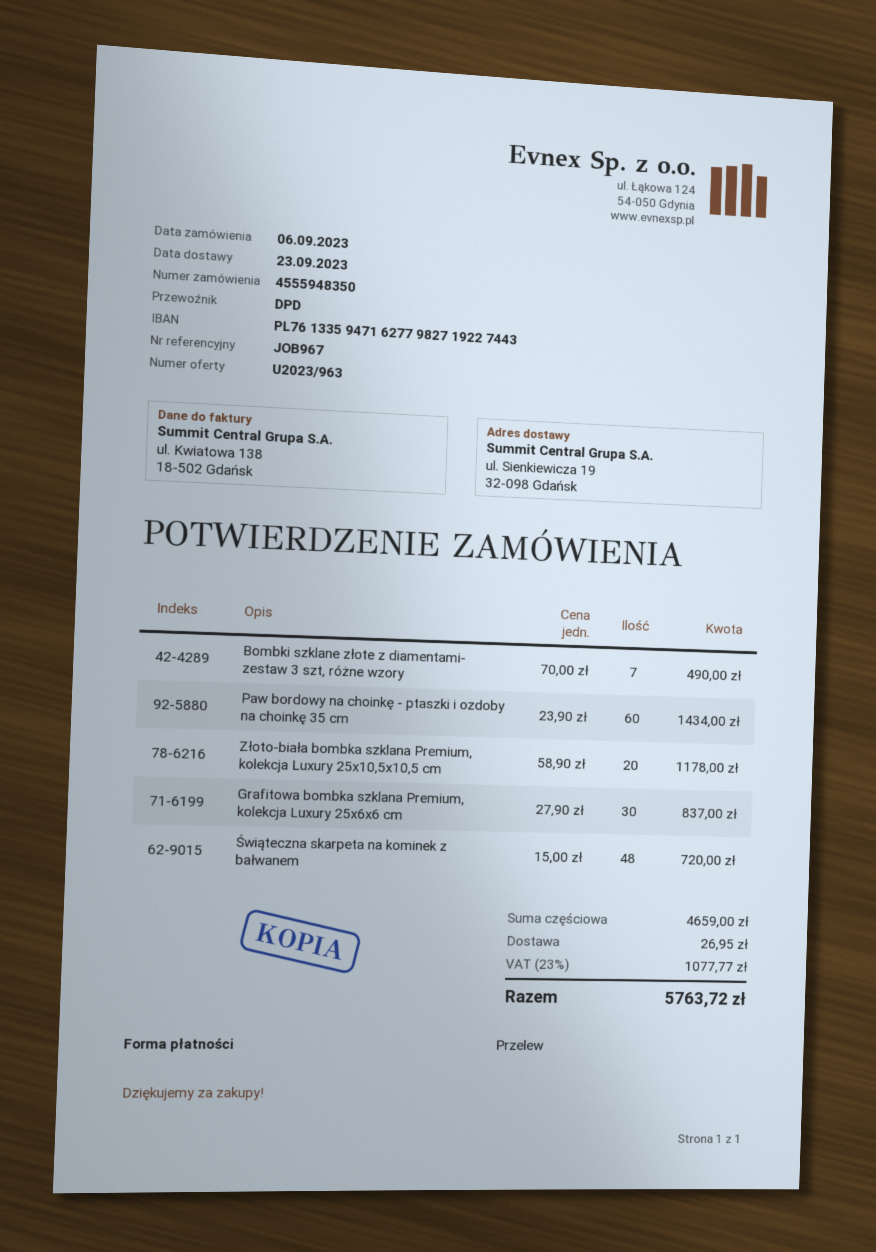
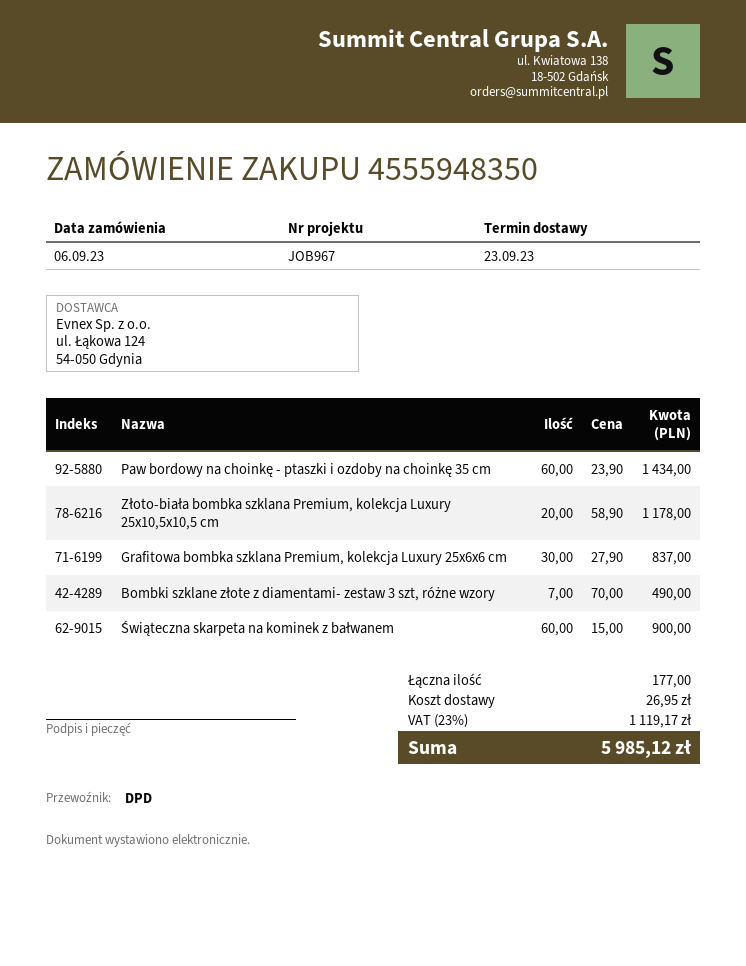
Świąteczna skarpeta na kominek z bałwanem: 48 x 15.00 = 720.00 -> 60 x 15.00 = 900.00
tax: 23% = 1077.77 -> 23% = 1119.17
total: 5763.72 -> 5985.12

